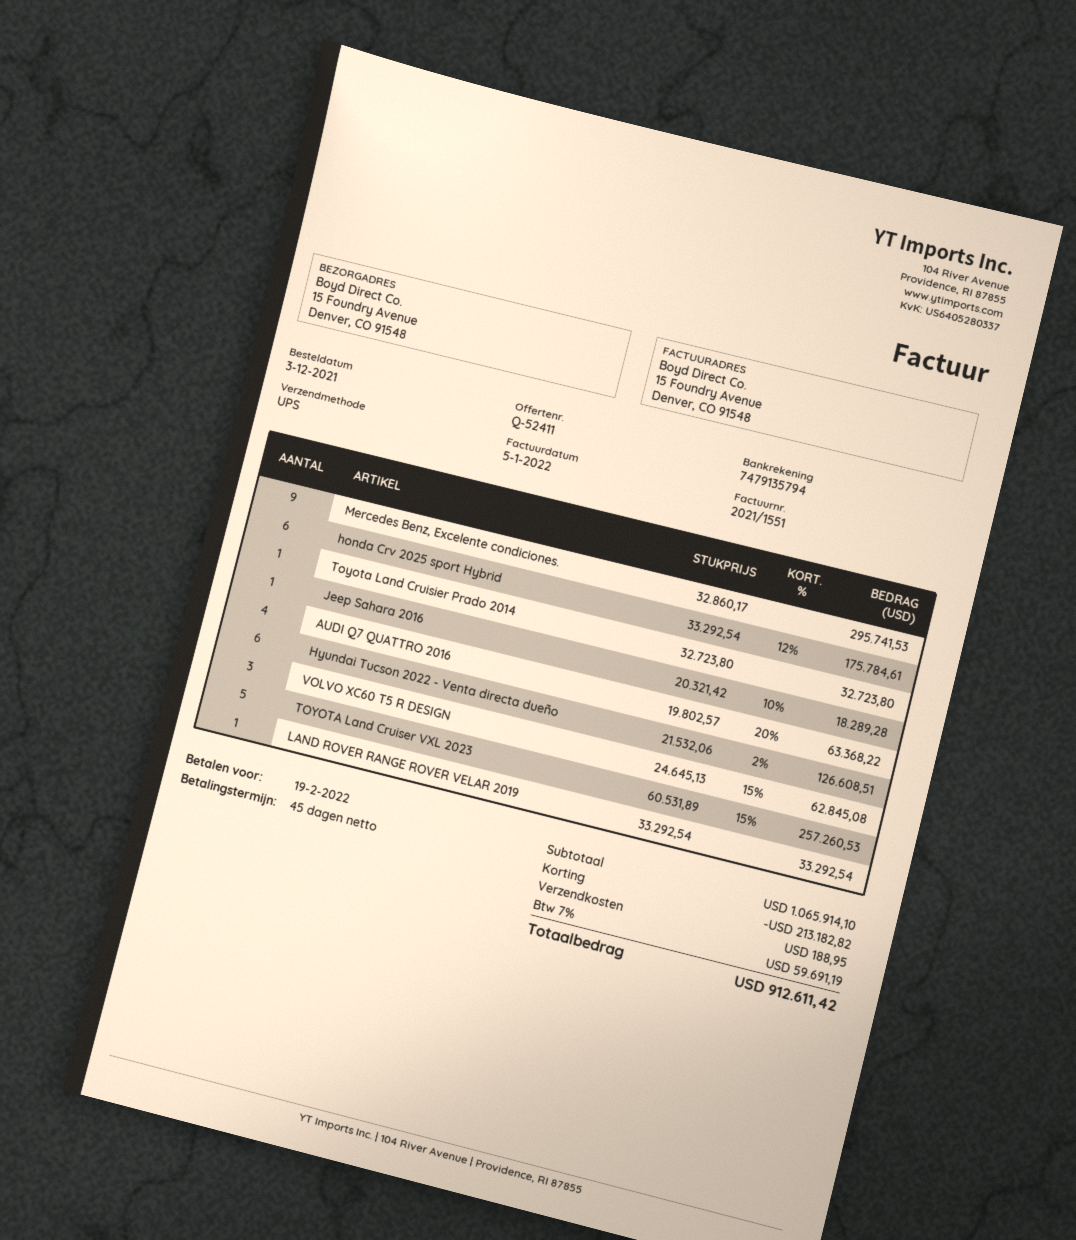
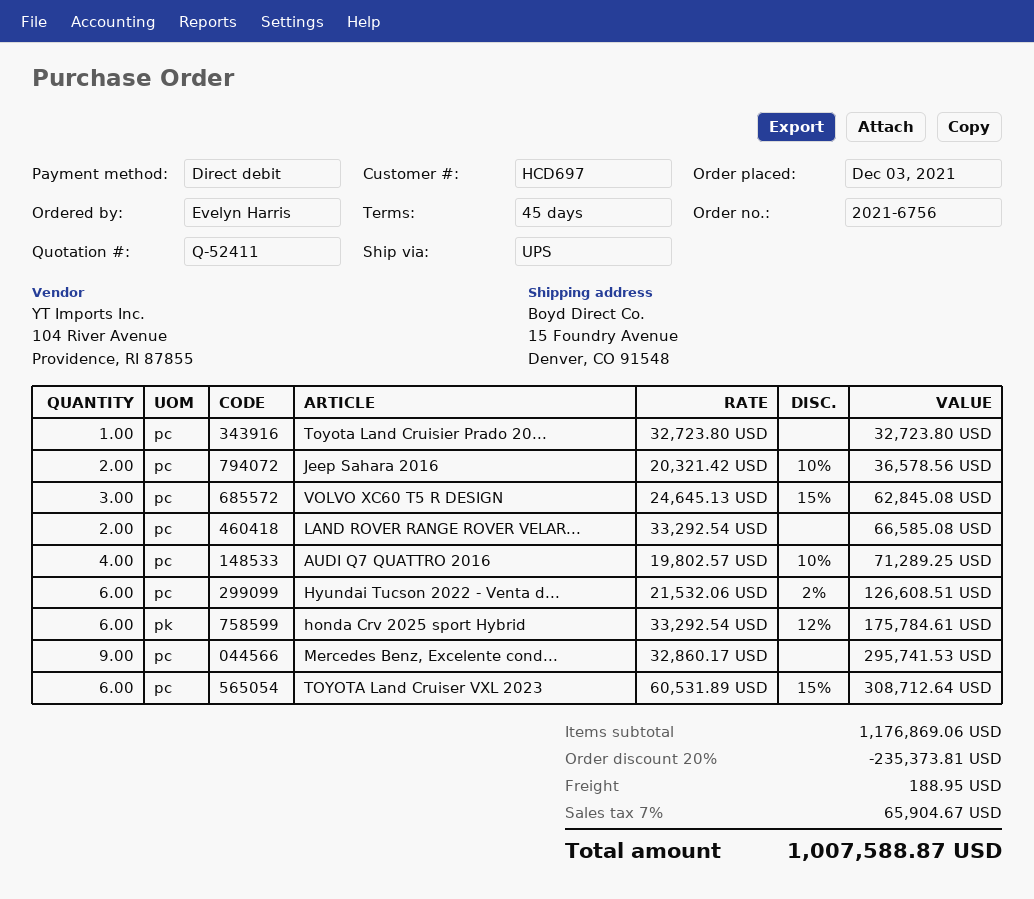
Jeep Sahara 2016: 1 x 20321.42 - 10% = 18289.28 -> 2 x 20321.42 - 10% = 36578.56
AUDI Q7 QUATTRO 2016: 4 x 19802.57 - 20% = 63368.22 -> 4 x 19802.57 - 10% = 71289.25
TOYOTA Land Cruiser VXL 2023: 5 x 60531.89 - 15% = 257260.53 -> 6 x 60531.89 - 15% = 308712.64
LAND ROVER RANGE ROVER VELAR 2019: 1 x 33292.54 = 33292.54 -> 2 x 33292.54 = 66585.08
subtotal: 1065914.10 -> 1176869.06
discount: 213182.82 -> 235373.81
tax: 7% = 59691.19 -> 7% = 65904.67
total: 912611.42 -> 1007588.87

